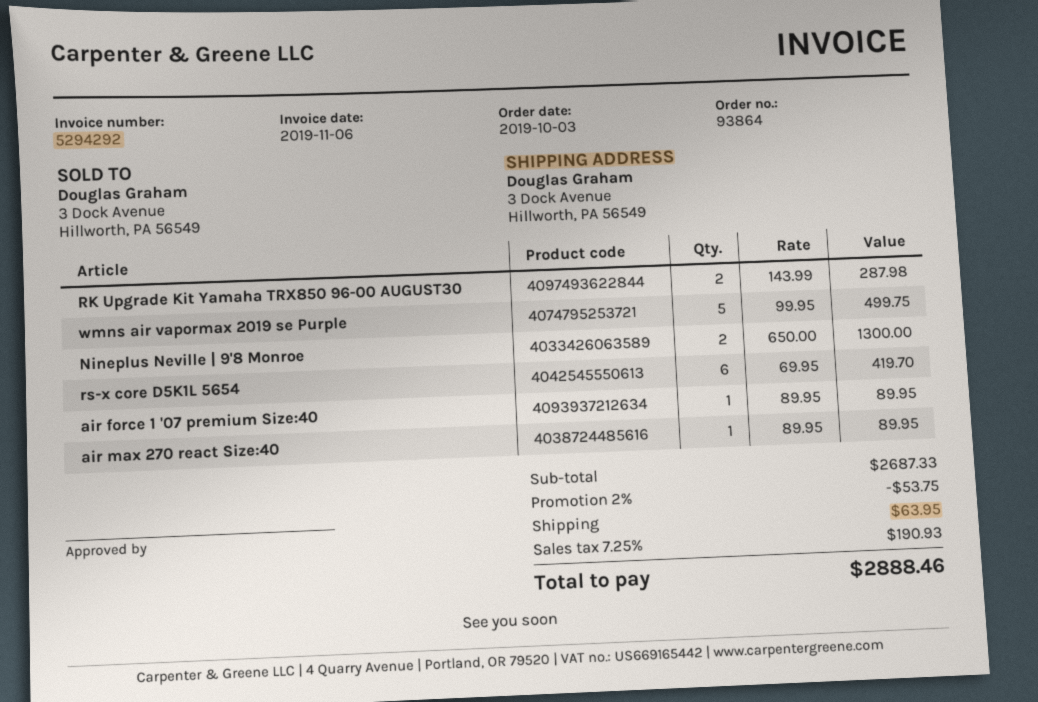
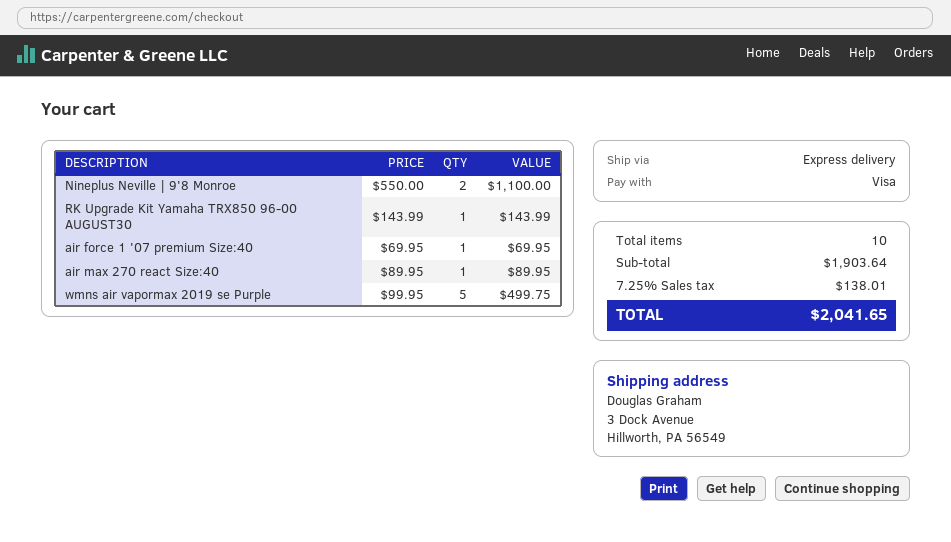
RK Upgrade Kit Yamaha TRX850 96-00 AUGUST30: 2 x 143.99 = 287.98 -> 1 x 143.99 = 143.99
Nineplus Neville | 9'8 Monroe: 2 x 650.00 = 1300.00 -> 2 x 550.00 = 1100.00
rs-x core D5K1L 5654: 6 x 69.95 = 419.70 -> none
air force 1 '07 premium Size:40: 1 x 89.95 = 89.95 -> 1 x 69.95 = 69.95
subtotal: 2687.33 -> 1903.64
discount: 2% = 53.75 -> none
shipping: 63.95 -> none
tax: 7.25% = 190.93 -> 7.25% = 138.01
total: 2888.46 -> 2041.65

